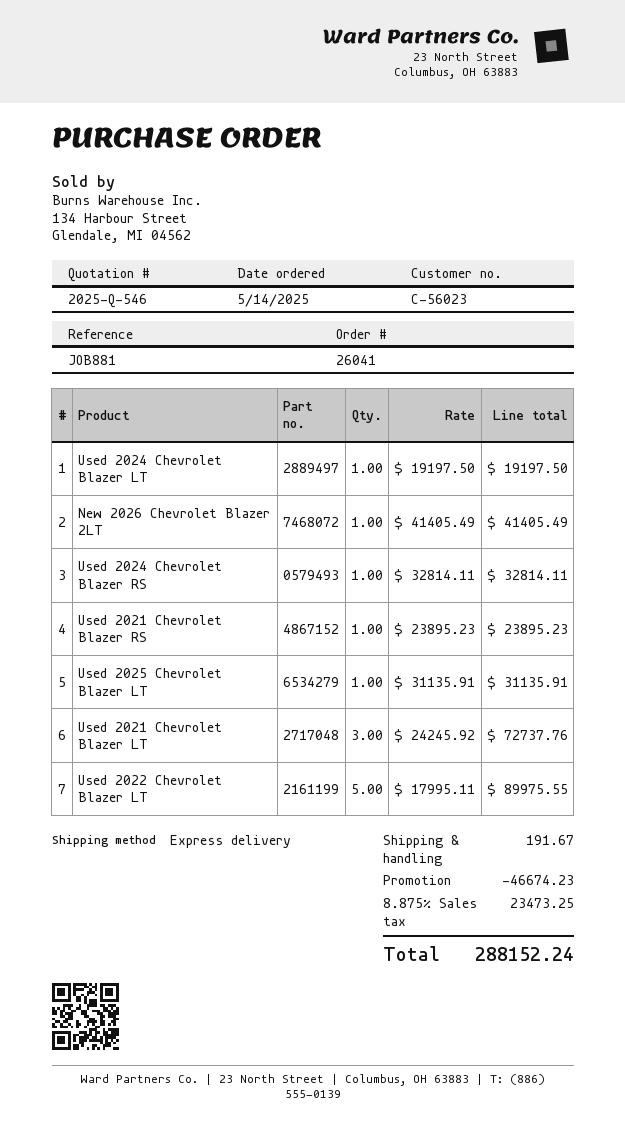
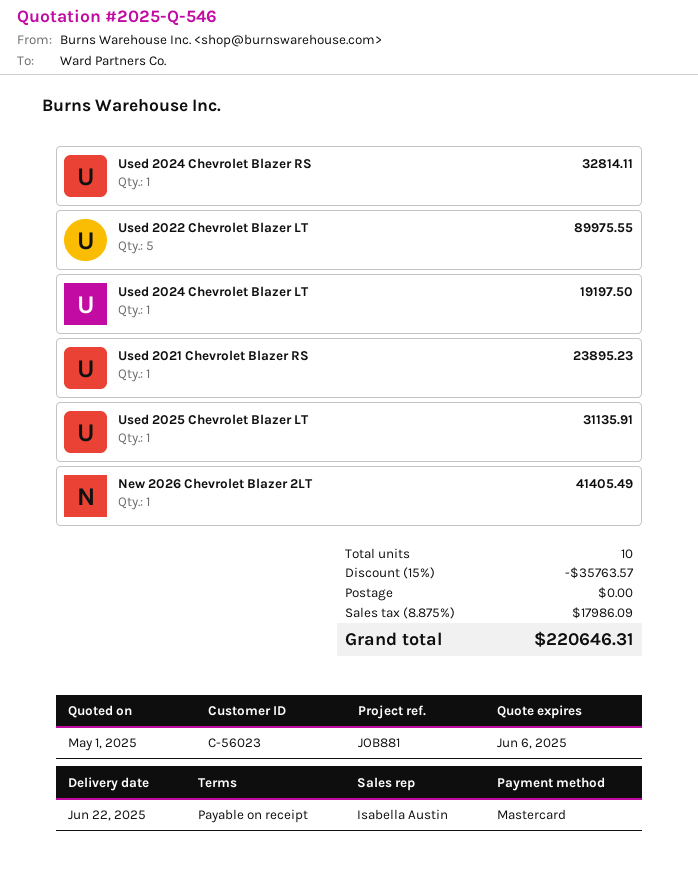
Used 2021 Chevrolet Blazer LT: 3 for 72737.76 -> none
discount: 46674.23 -> 35763.57
shipping: 191.67 -> 0.00
tax: 8.875% = 23473.25 -> 8.875% = 17986.09
total: 288152.24 -> 220646.31

